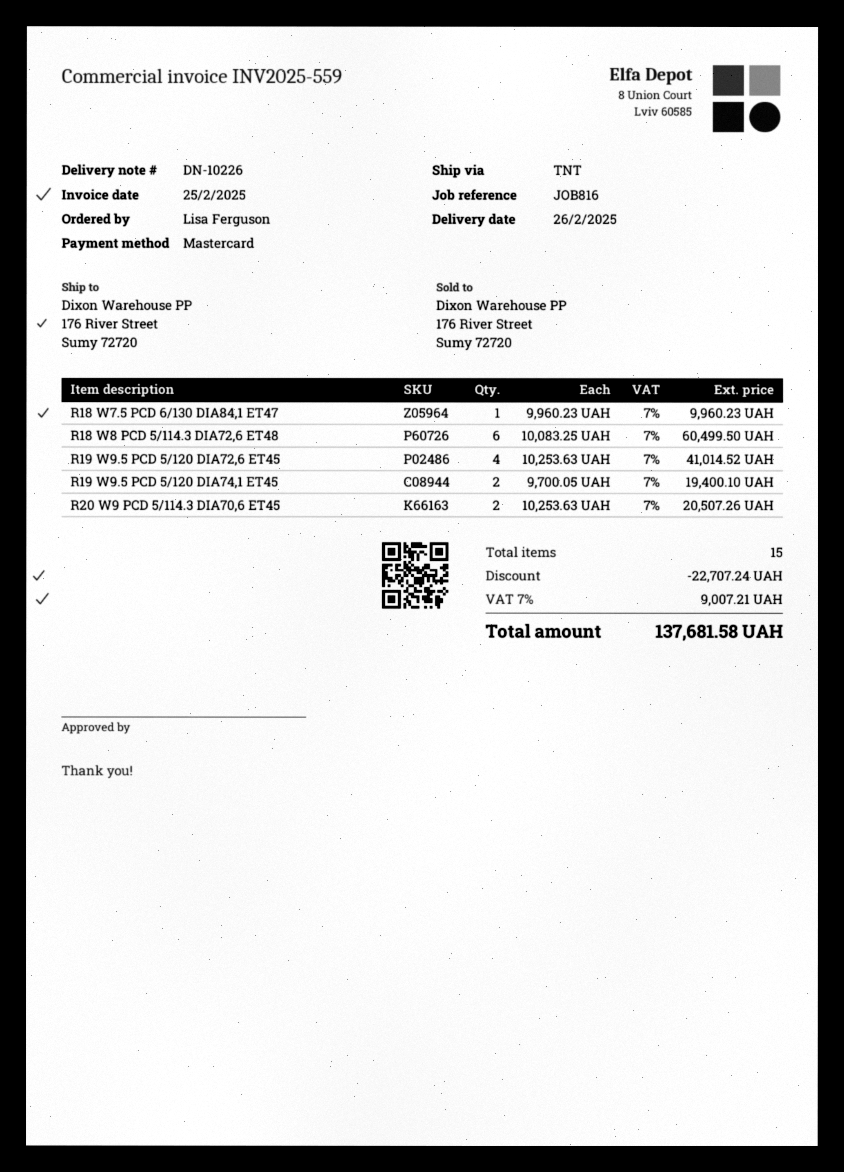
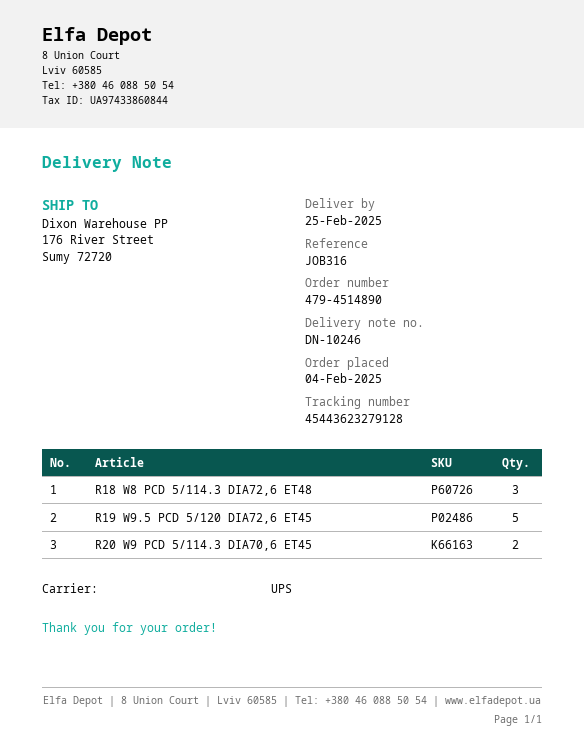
delivery note number: DN-10226 -> DN-10246
delivery date: 2025-02-26 -> 2025-02-25
reference: JOB816 -> JOB316
shipping method: TNT -> UPS
R18 W7.5 PCD 6/130 DIA84,1 ET47: 1 -> none
R18 W8 PCD 5/114.3 DIA72,6 ET48: 6 -> 3
R19 W9.5 PCD 5/120 DIA72,6 ET45: 4 -> 5
R19 W9.5 PCD 5/120 DIA74,1 ET45: 2 -> none

